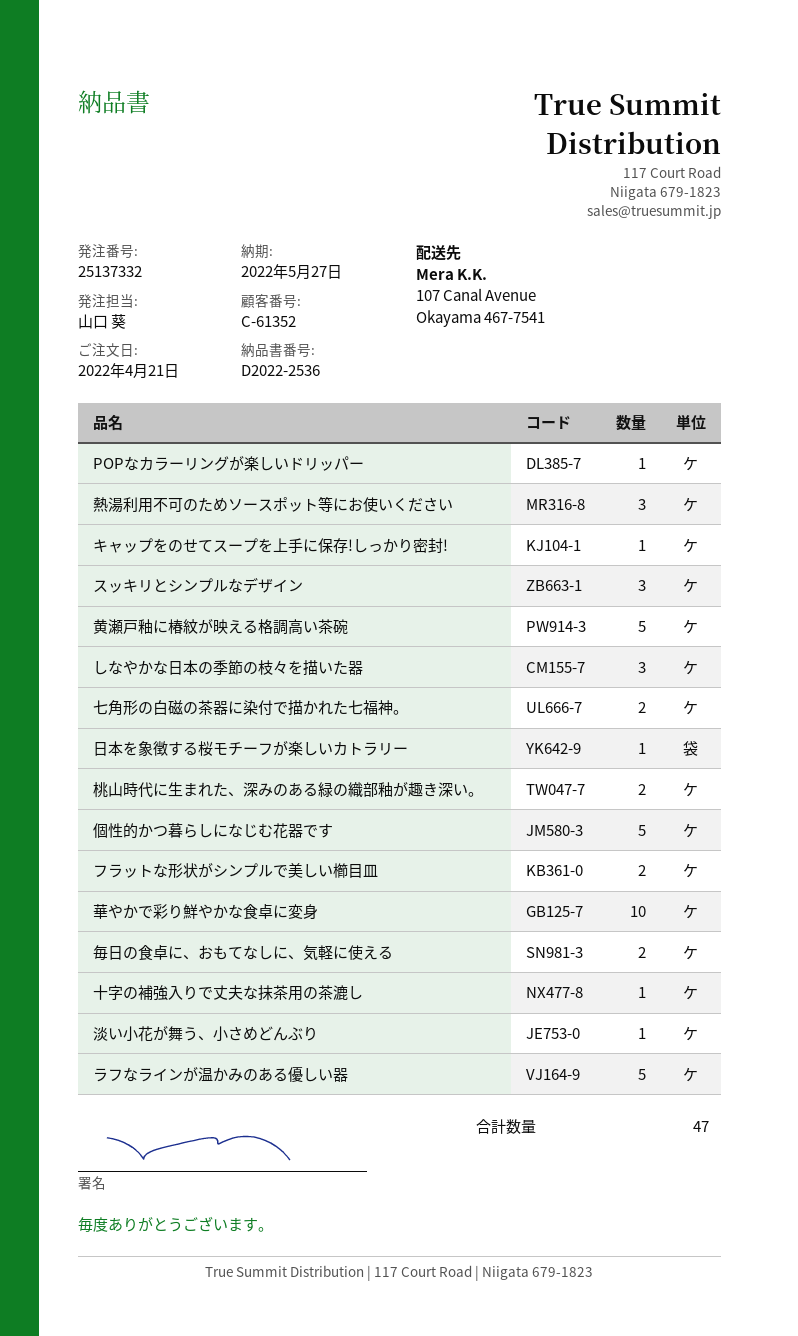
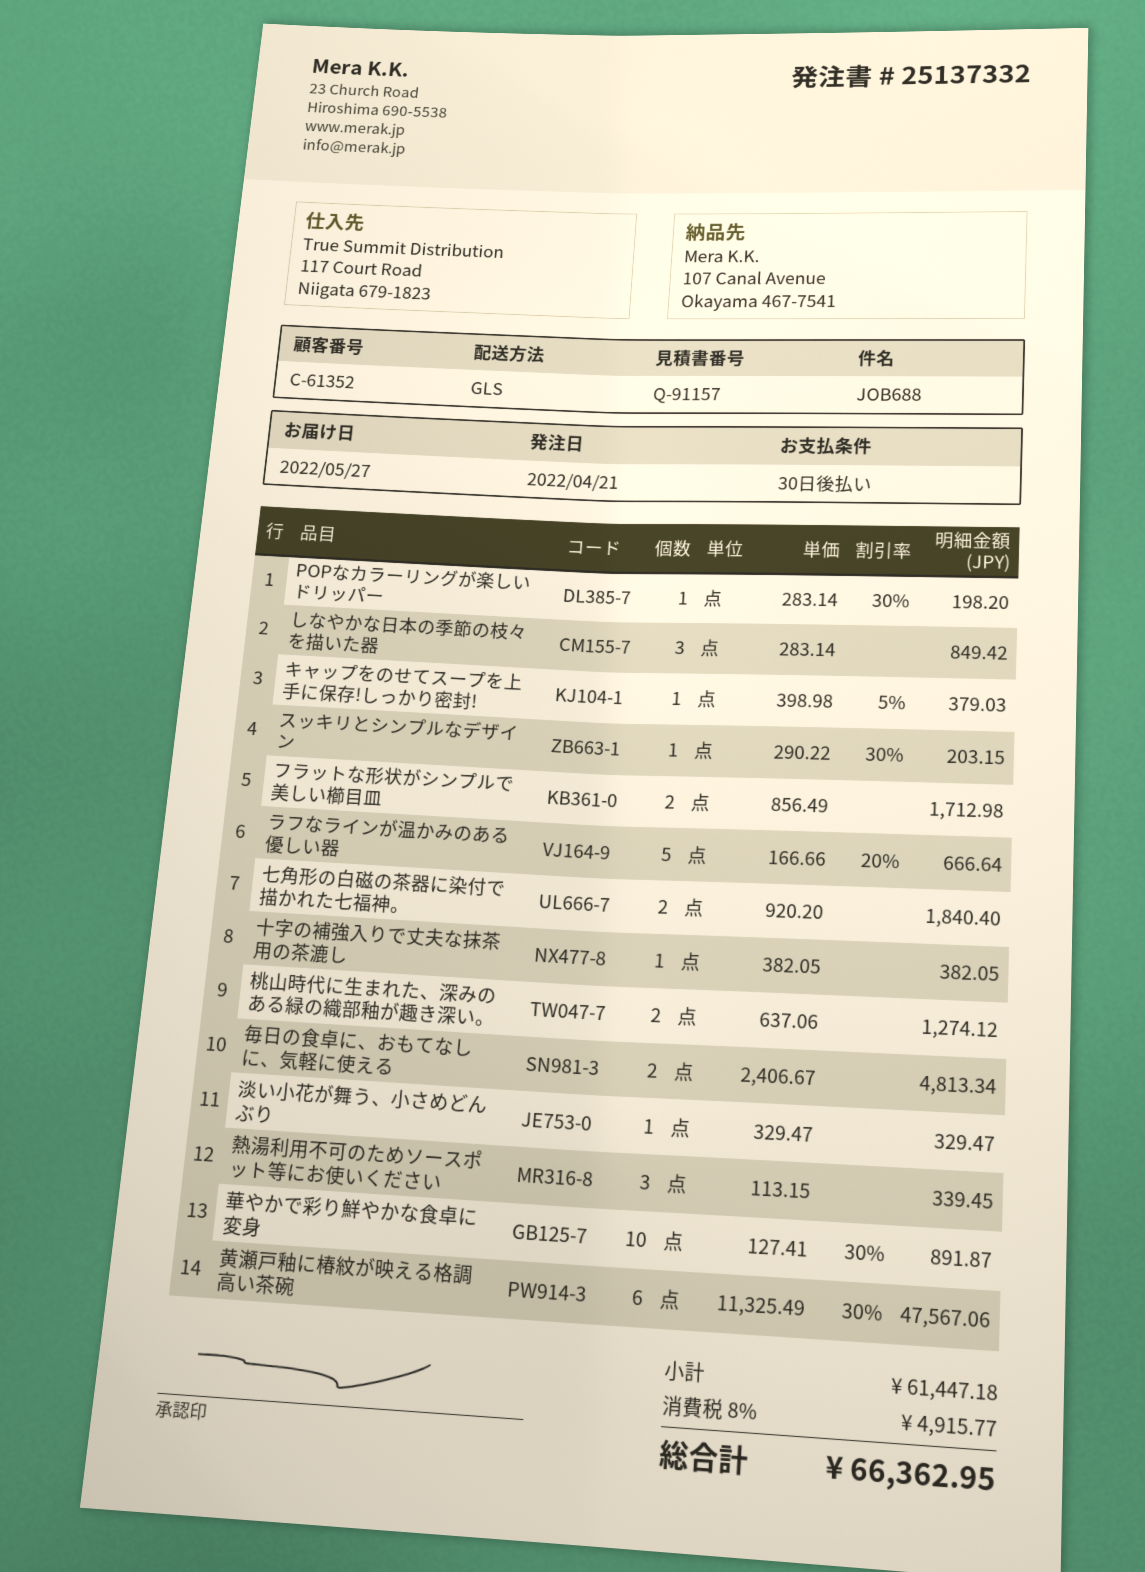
スッキリとシンプルなデザイン: 3 -> 1
黄瀬戸釉に椿紋が映える格調高い茶碗: 5 -> 6
日本を象徴する桜モチーフが楽しいカトラリー: 1 -> none
個性的かつ暮らしになじむ花器です: 5 -> none

